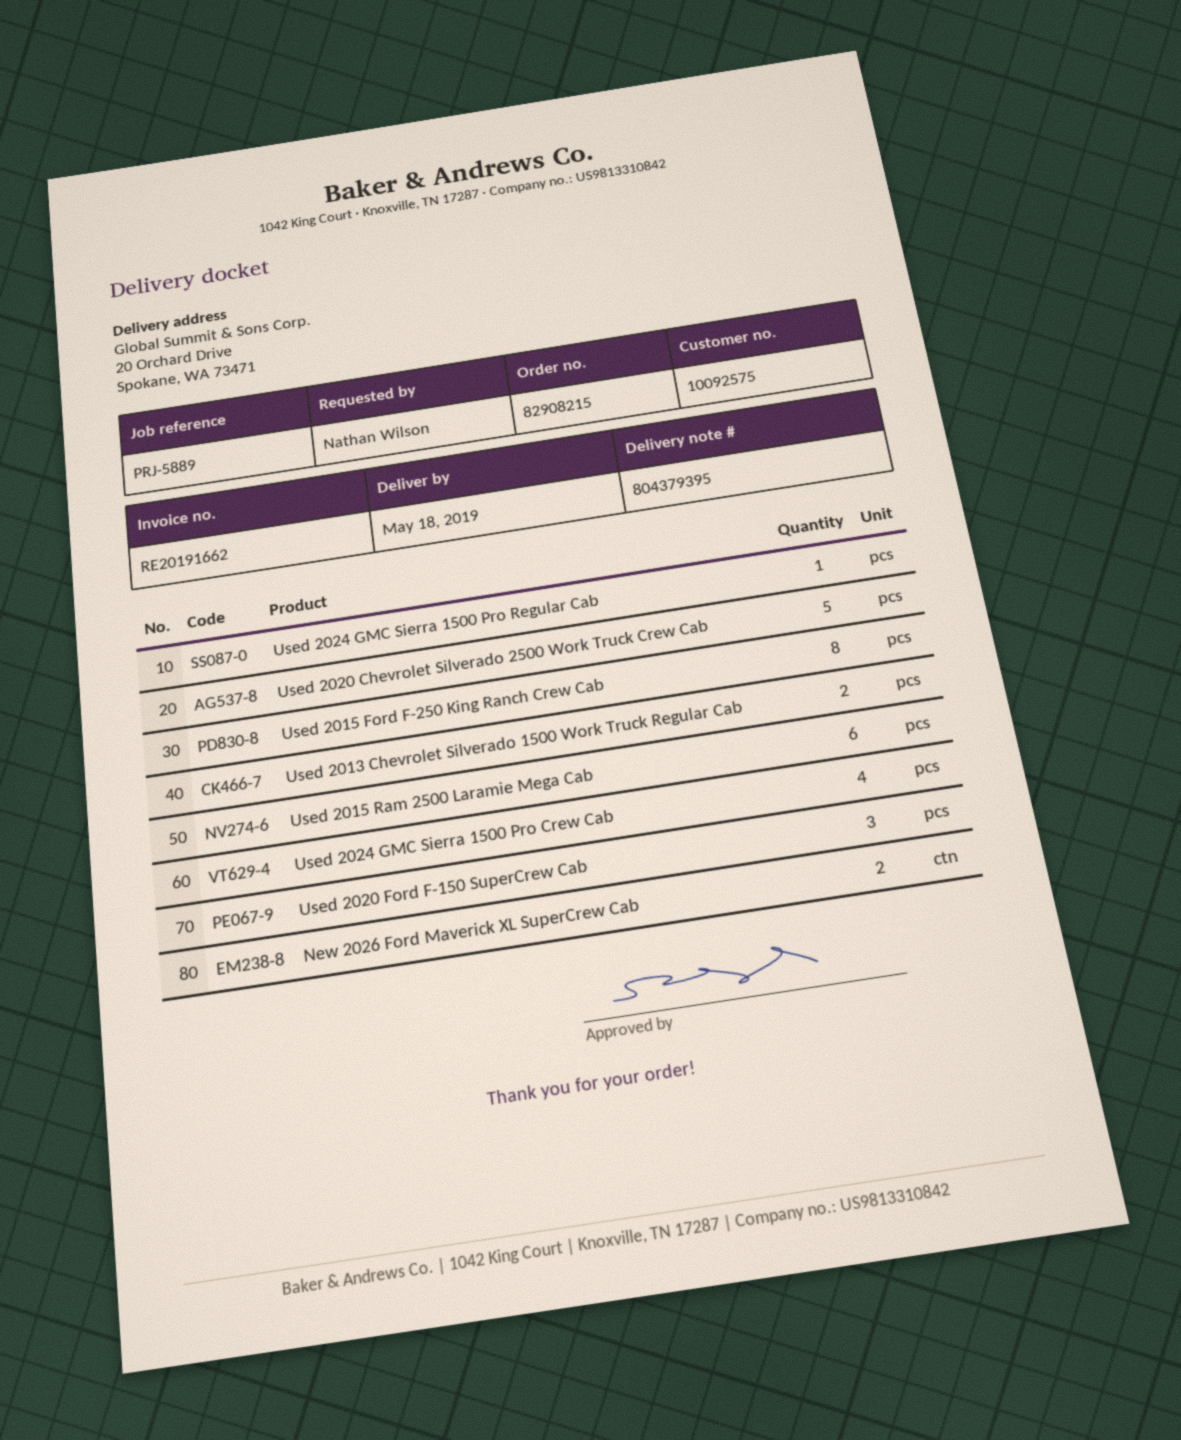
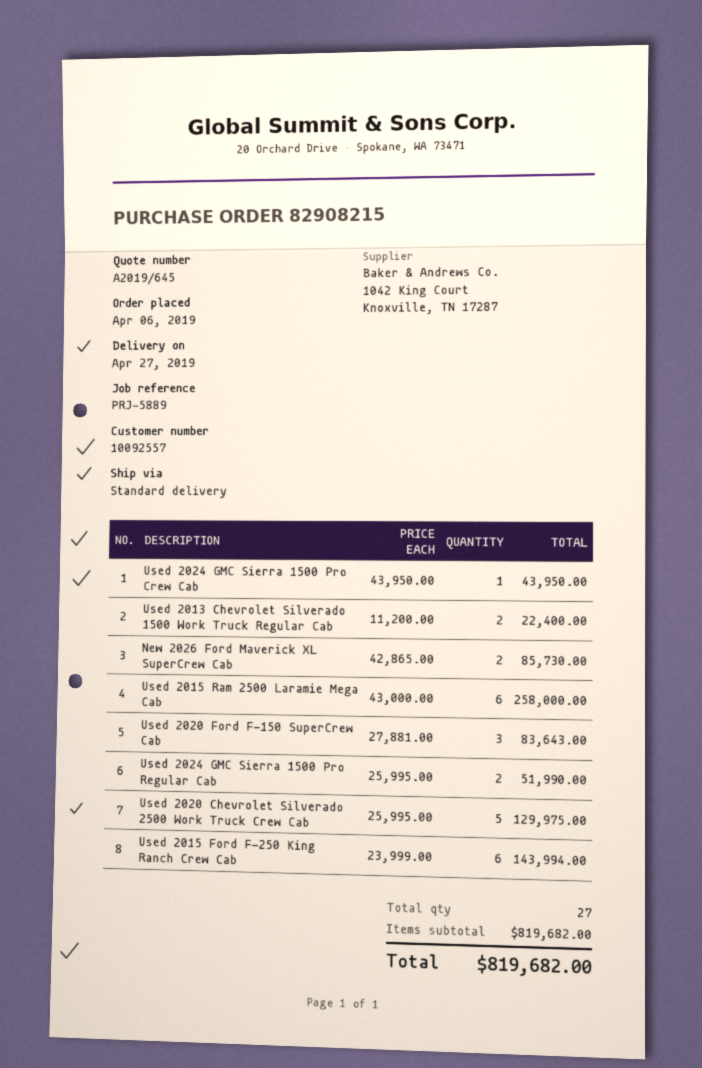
delivery date: 2019-05-18 -> 2019-04-27
customer number: 10092575 -> 10092557
Used 2024 GMC Sierra 1500 Pro Regular Cab: 1 -> 2
Used 2015 Ford F-250 King Ranch Crew Cab: 8 -> 6
Used 2024 GMC Sierra 1500 Pro Crew Cab: 4 -> 1

